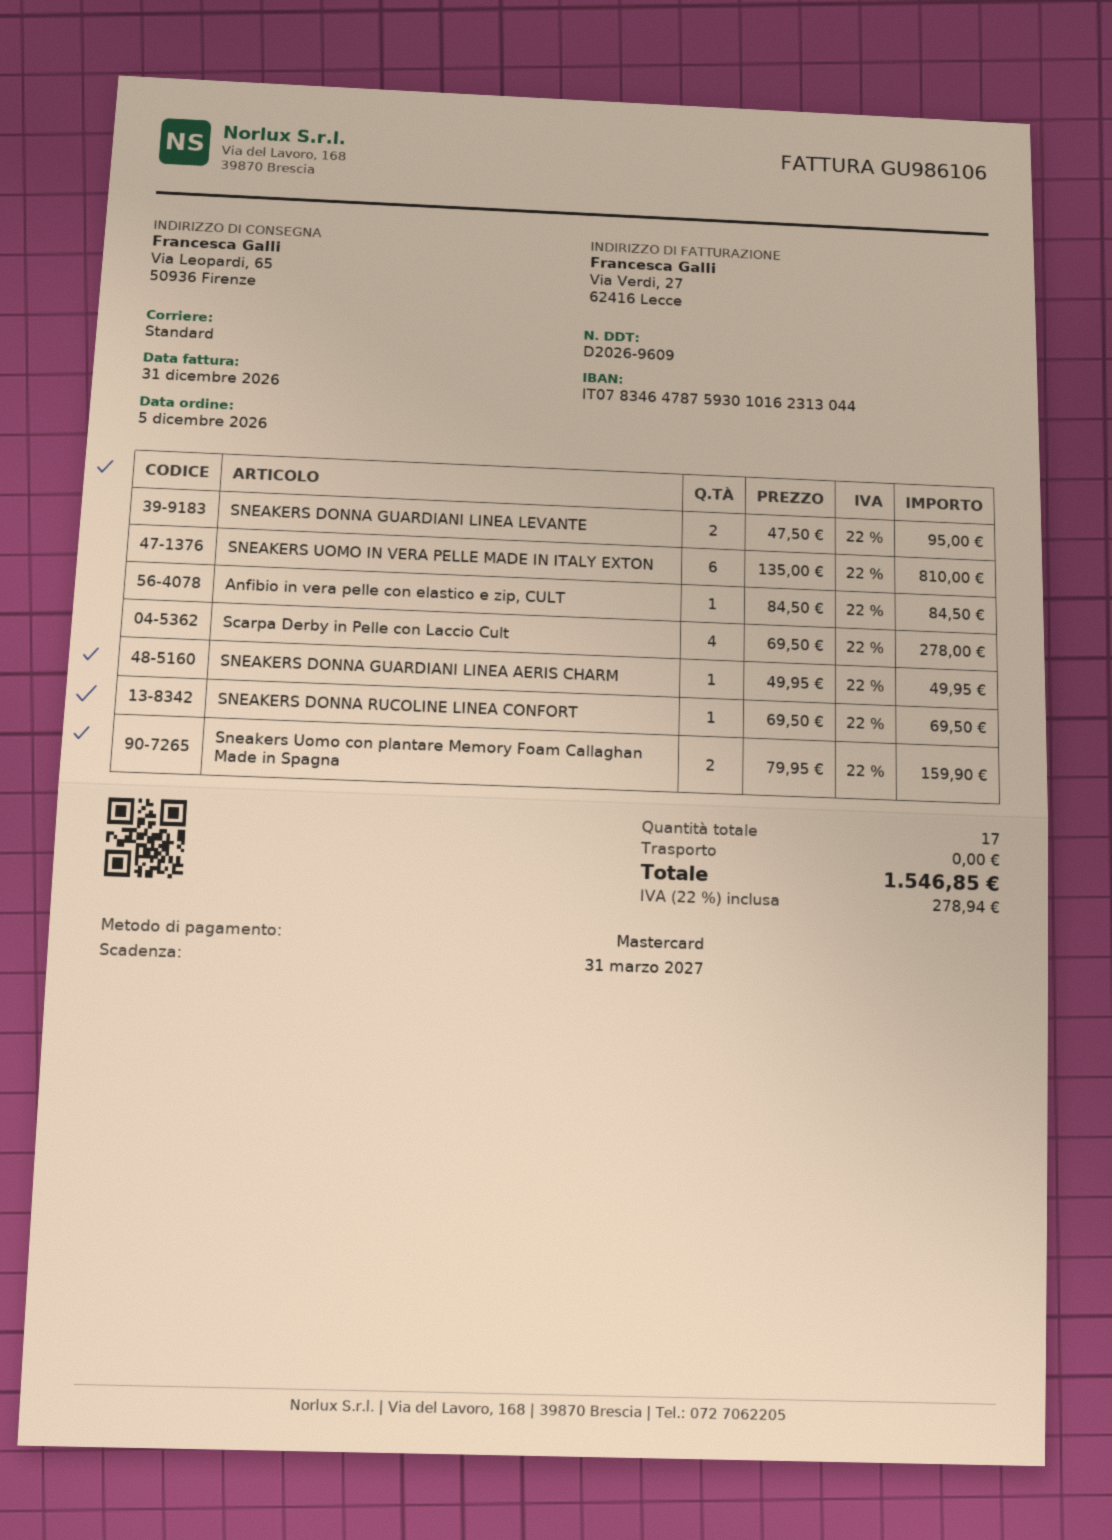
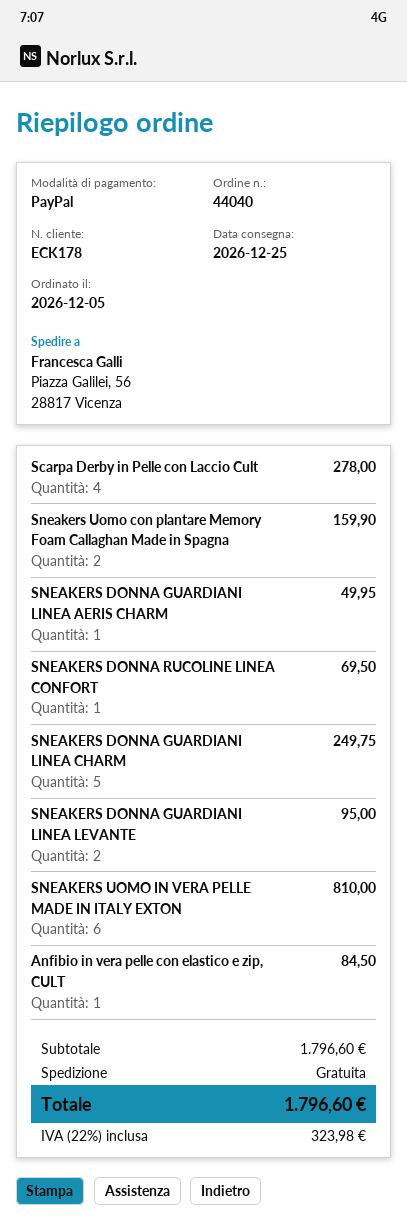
payment method: Mastercard -> PayPal
ship to: Via Leopardi, 65, 50936 Firenze -> Piazza Galilei, 56, 28817 Vicenza
SNEAKERS DONNA GUARDIANI LINEA CHARM: none -> 5 for 249.75
tax: 22% = 278.94 -> 22% = 323.98
total: 1546.85 -> 1796.60

